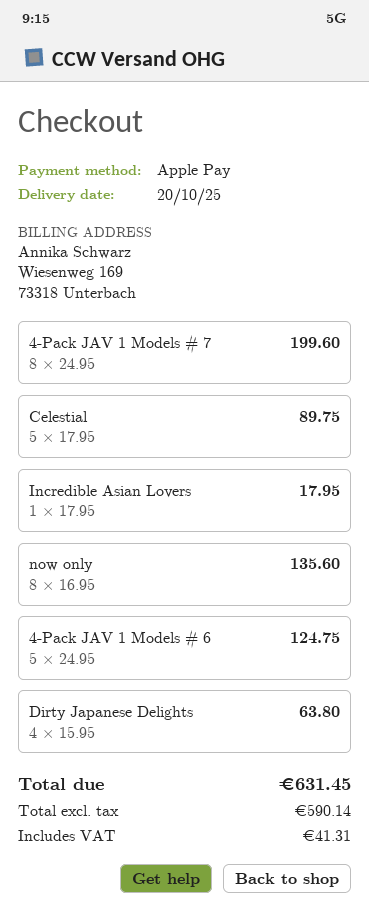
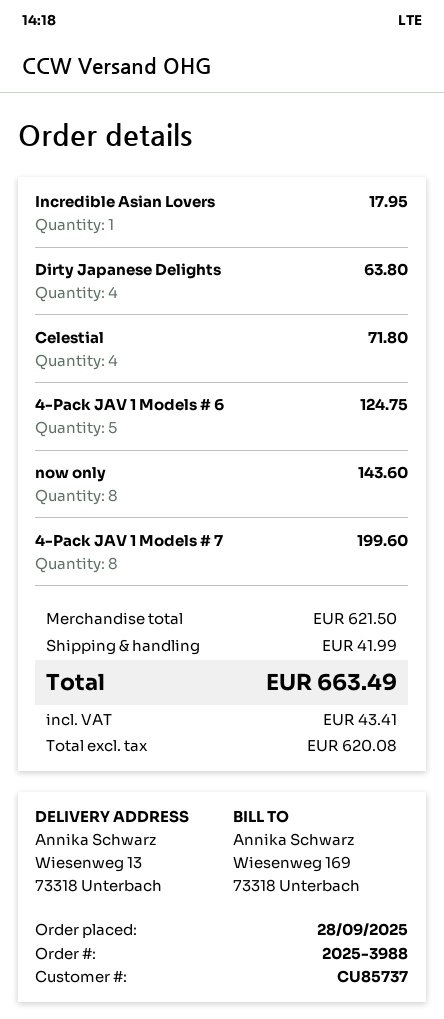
Celestial: 5 for 89.75 -> 4 for 71.80
now only: 8 for 135.60 -> 8 for 143.60
shipping: none -> 41.99
net: 590.14 -> 620.08
tax: 41.31 -> 43.41
total: 631.45 -> 663.49

